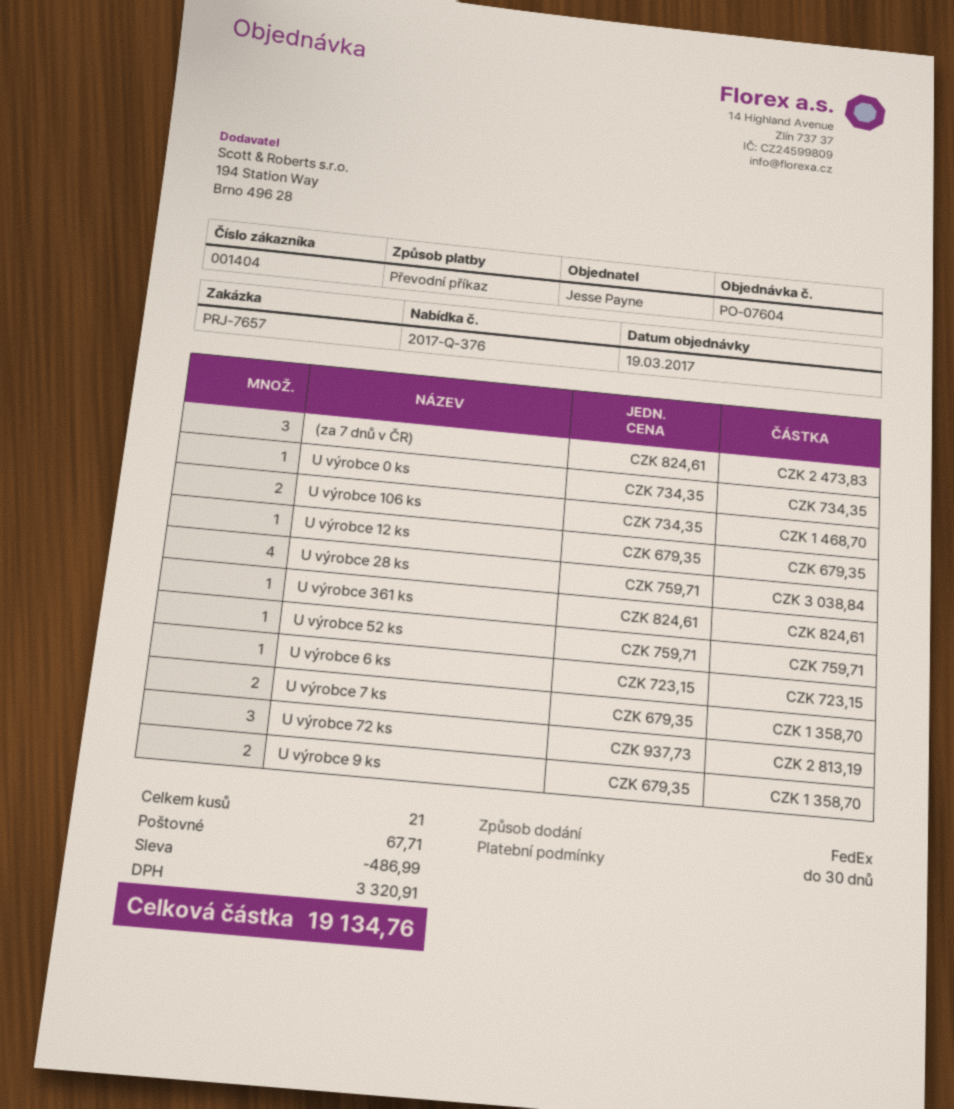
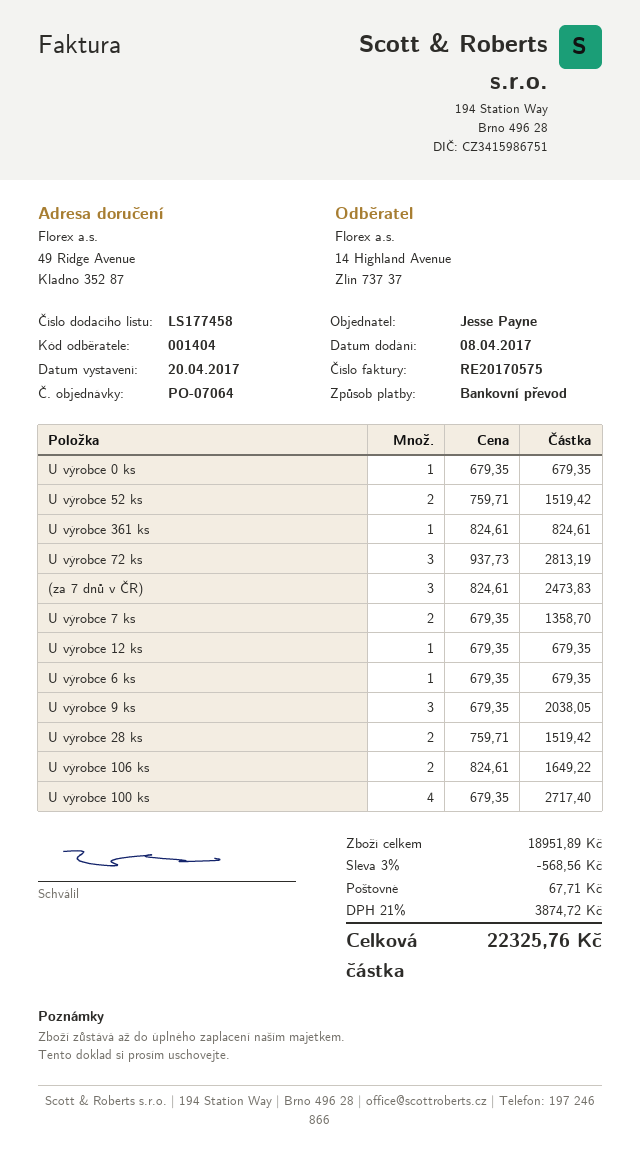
order number: PO-07604 -> PO-07064
U výrobce 0 ks: 1 x 734.35 = 734.35 -> 1 x 679.35 = 679.35
U výrobce 106 ks: 2 x 734.35 = 1468.70 -> 2 x 824.61 = 1649.22
U výrobce 28 ks: 4 x 759.71 = 3038.84 -> 2 x 759.71 = 1519.42
U výrobce 52 ks: 1 x 759.71 = 759.71 -> 2 x 759.71 = 1519.42
U výrobce 6 ks: 1 x 723.15 = 723.15 -> 1 x 679.35 = 679.35
U výrobce 9 ks: 2 x 679.35 = 1358.70 -> 3 x 679.35 = 2038.05
U výrobce 100 ks: none -> 4 x 679.35 = 2717.40
discount: 486.99 -> 568.56
tax: 3320.91 -> 3874.72
total: 19134.76 -> 22325.76

